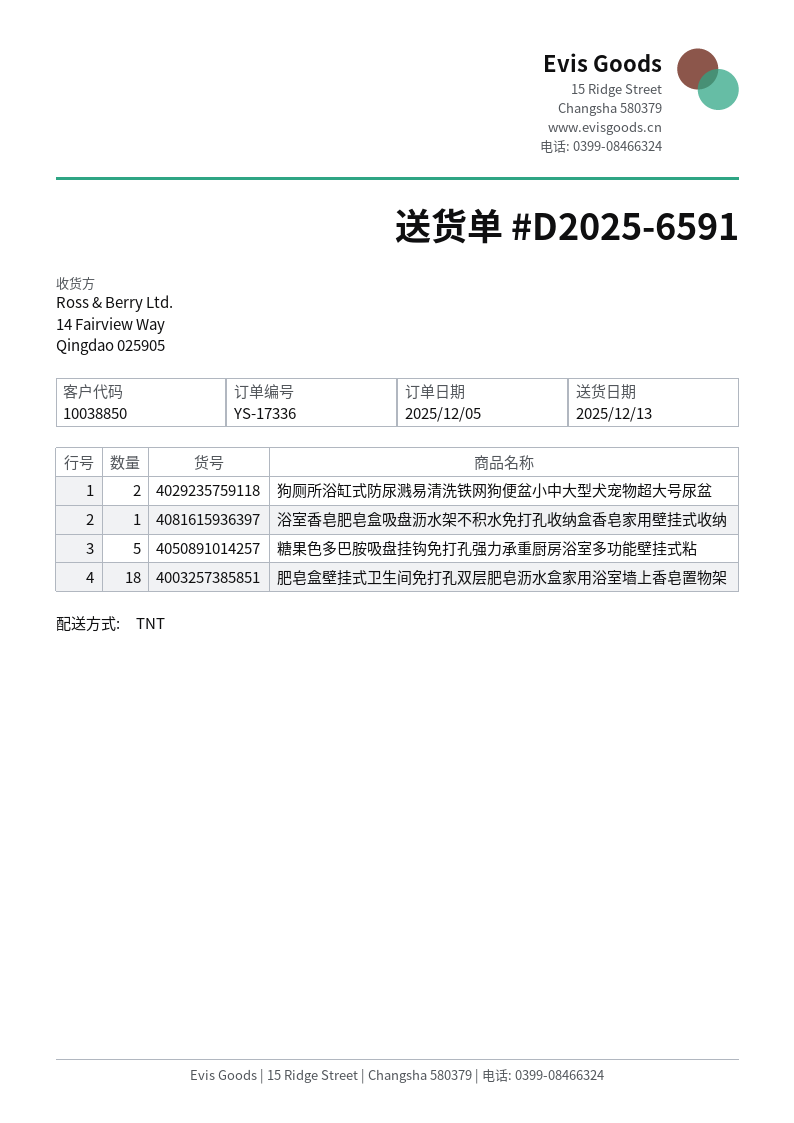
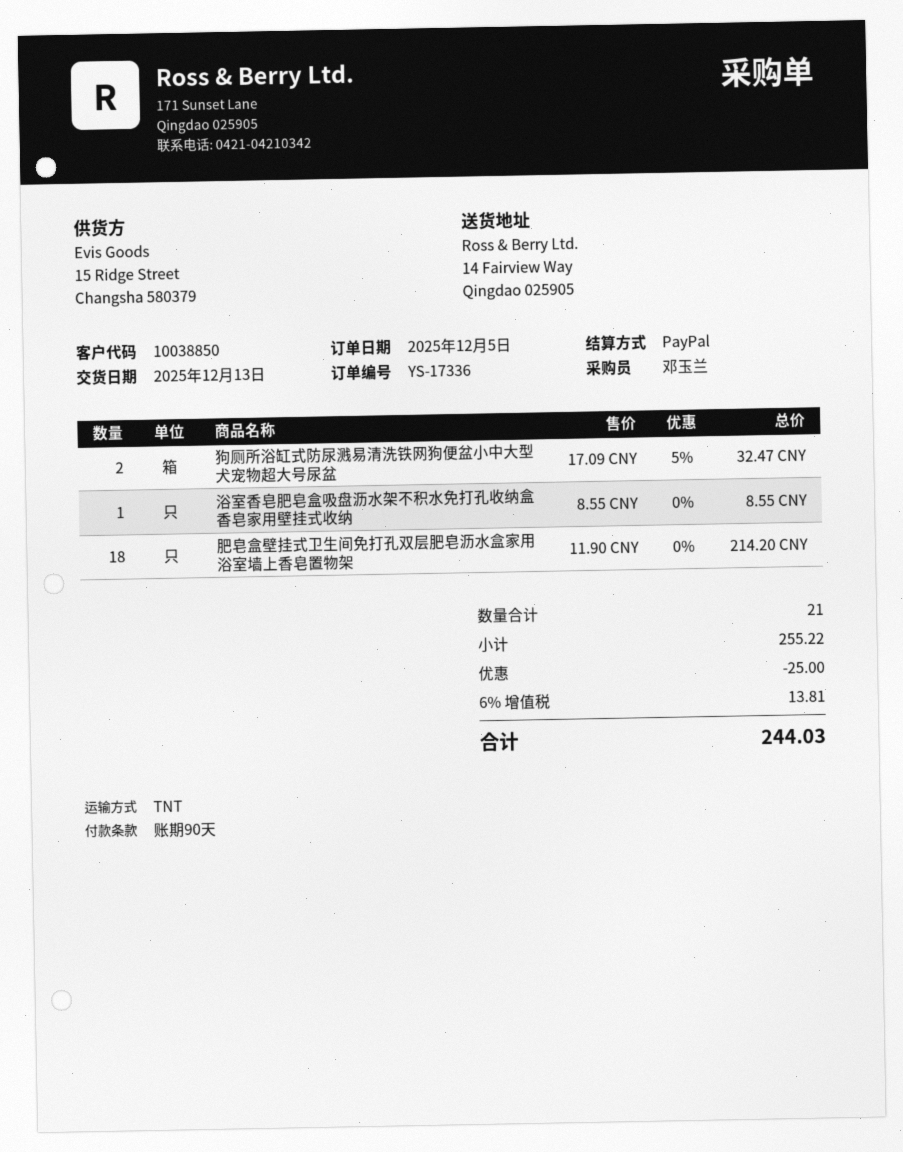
糖果色多巴胺吸盘挂钩免打孔强力承重厨房浴室多功能壁挂式粘: 5 -> none

